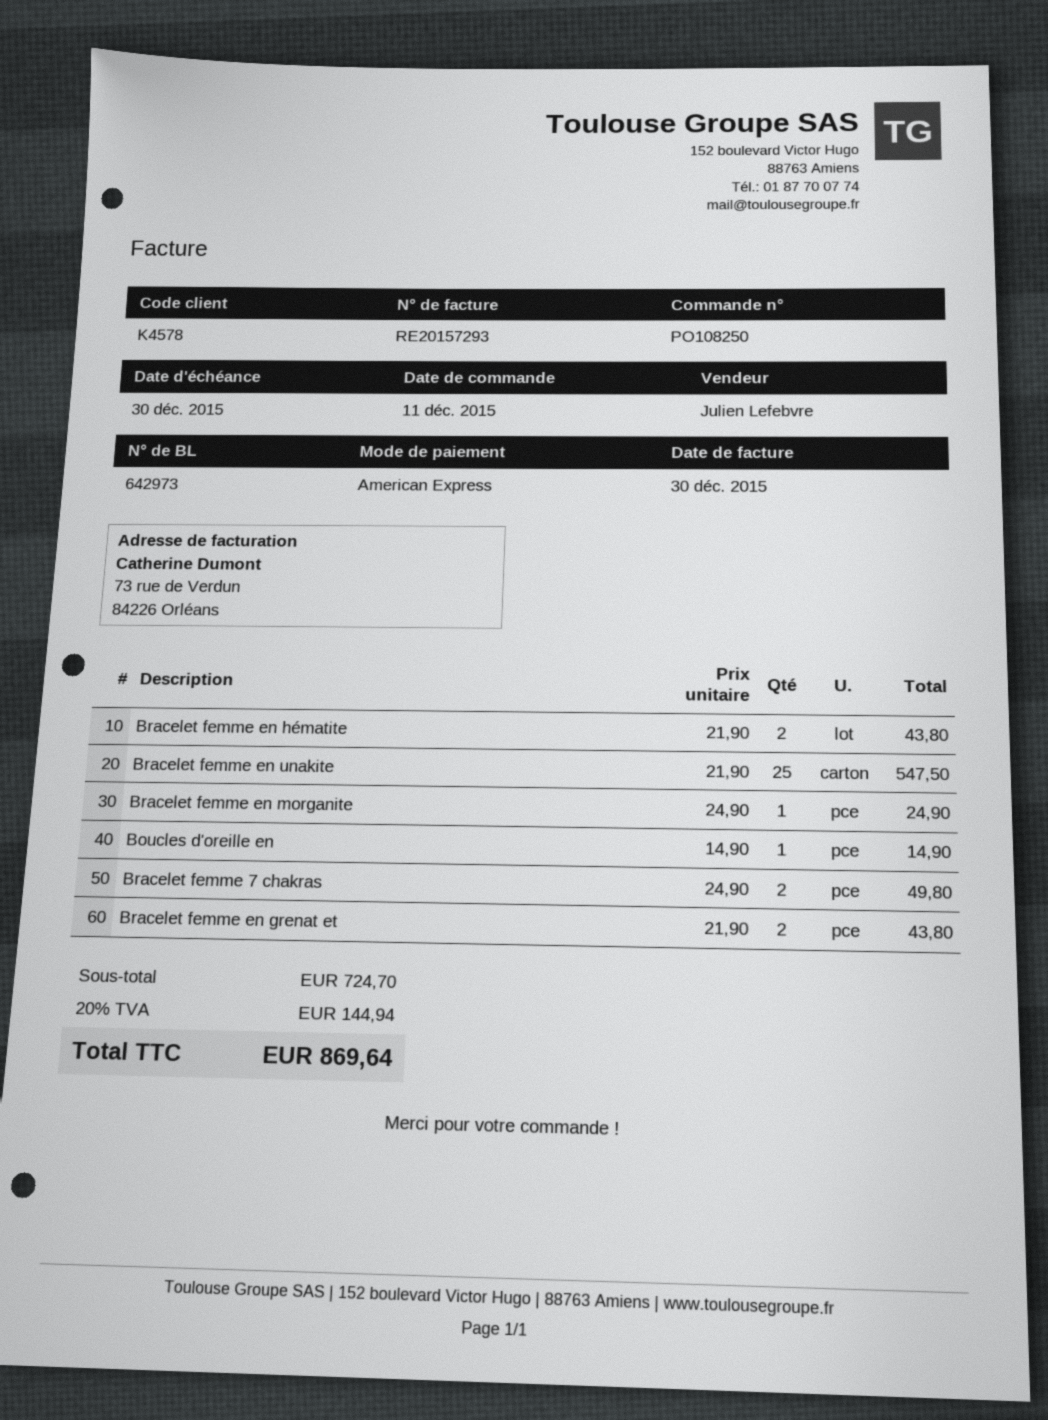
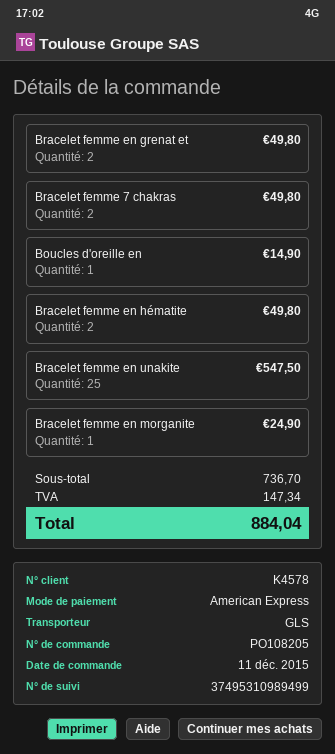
order number: PO108250 -> PO108205
Bracelet femme en hématite: 2 for 43.80 -> 2 for 49.80
Bracelet femme en grenat et: 2 for 43.80 -> 2 for 49.80
subtotal: 724.70 -> 736.70
tax: 144.94 -> 147.34
total: 869.64 -> 884.04

